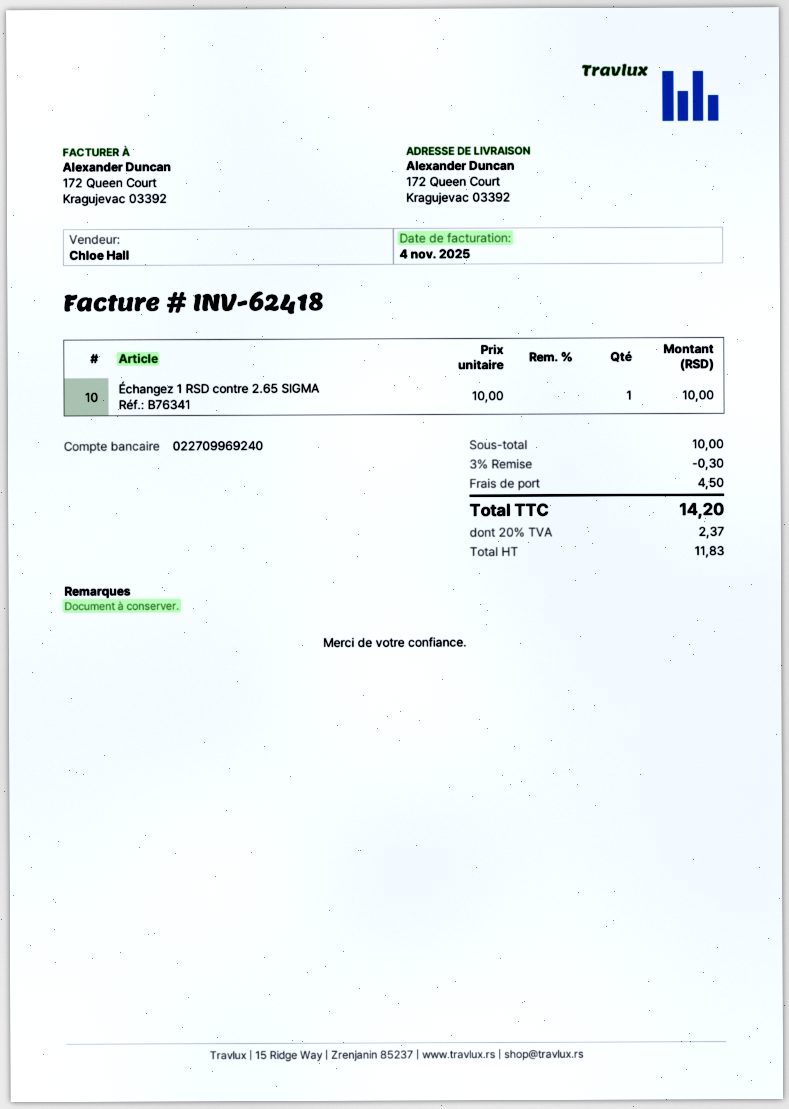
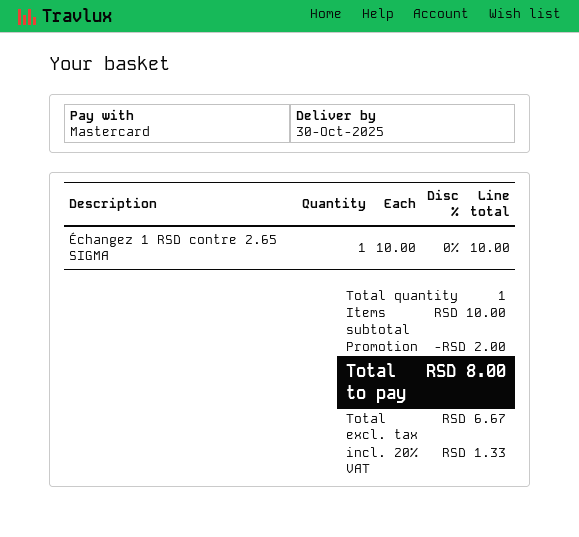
discount: 0.30 -> 2.00
shipping: 4.50 -> none
net: 11.83 -> 6.67
tax: 20% = 2.37 -> 20% = 1.33
total: 14.20 -> 8.00

